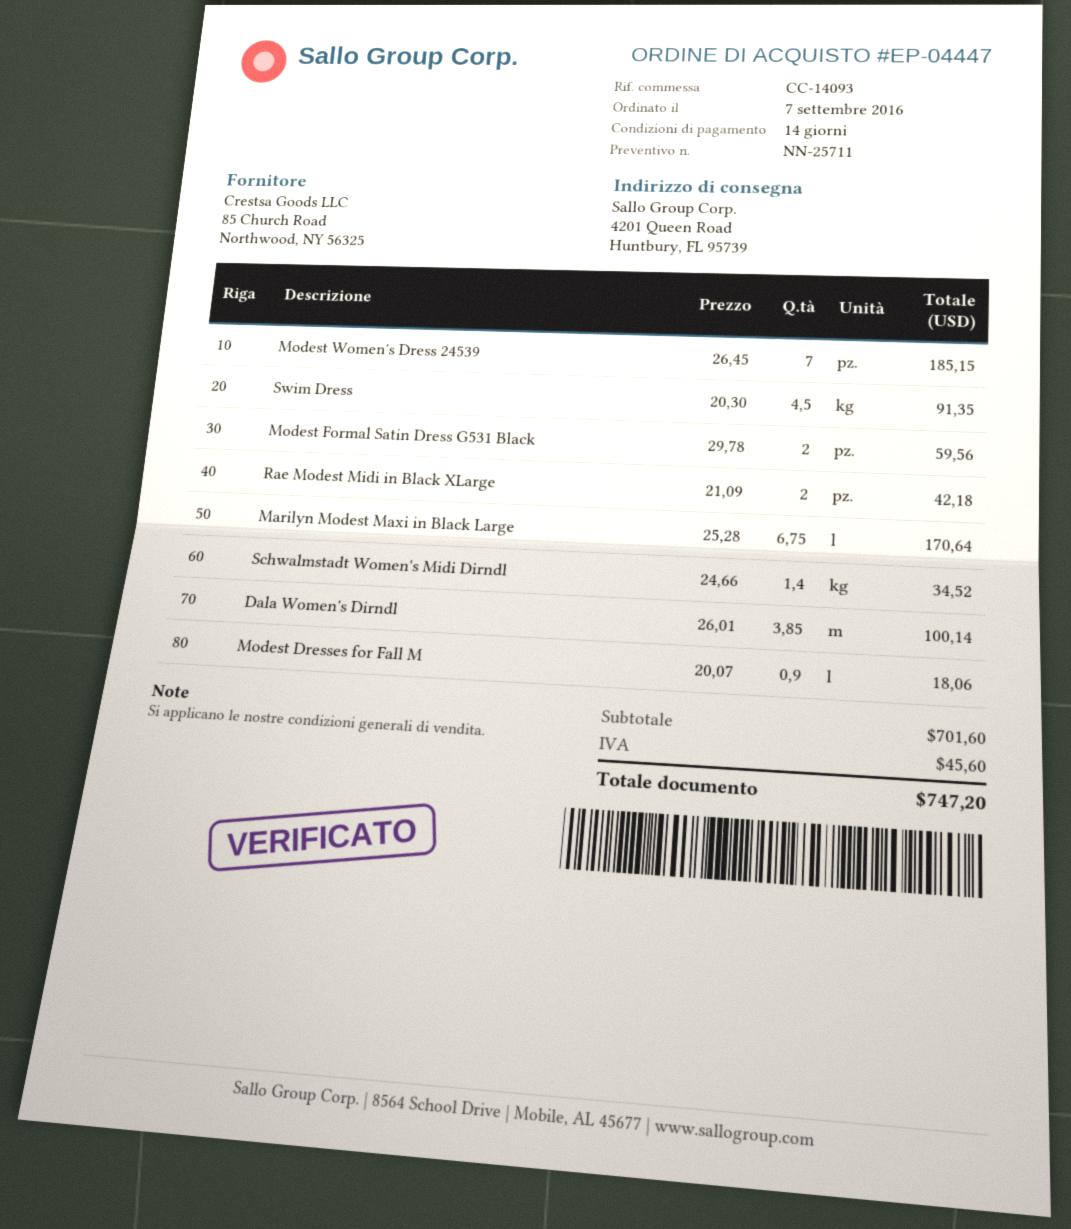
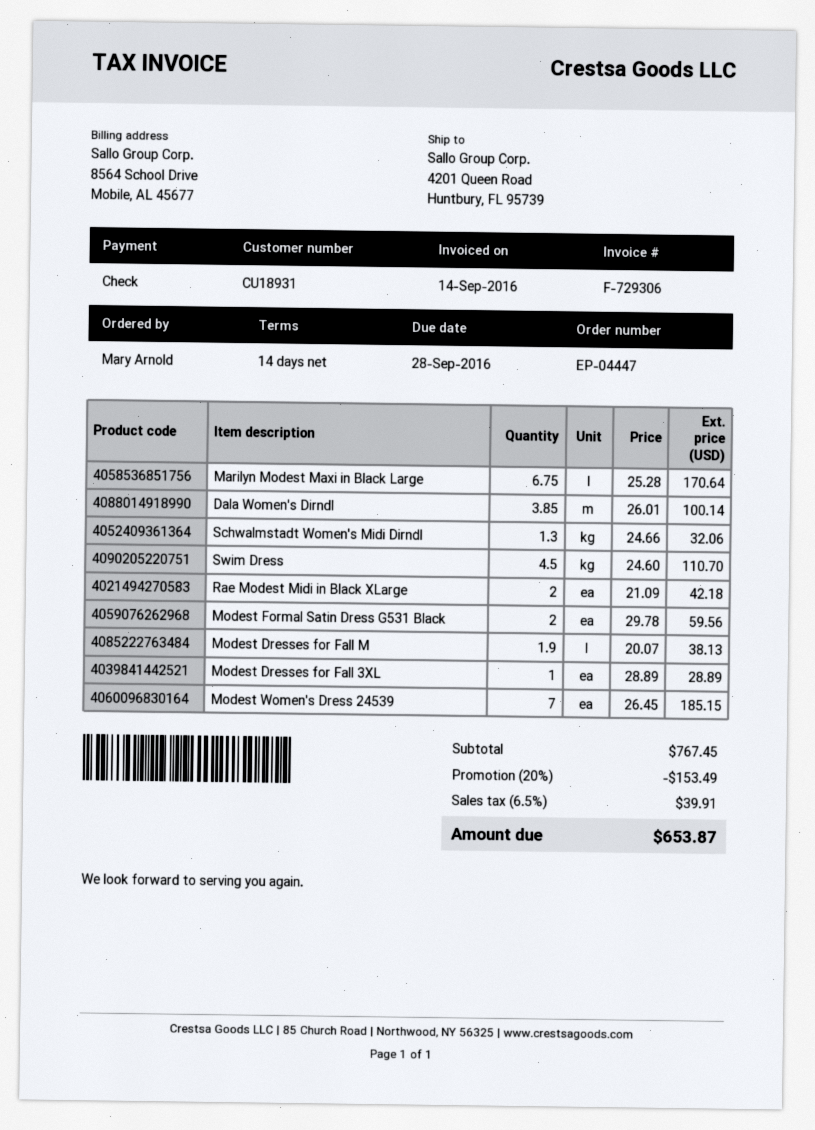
Swim Dress: 4.5 x 20.30 = 91.35 -> 4.5 x 24.60 = 110.70
Schwalmstadt Women's Midi Dirndl: 1.4 x 24.66 = 34.52 -> 1.3 x 24.66 = 32.06
Modest Dresses for Fall M: 0.9 x 20.07 = 18.06 -> 1.9 x 20.07 = 38.13
Modest Dresses for Fall 3XL: none -> 1 x 28.89 = 28.89
subtotal: 701.60 -> 767.45
discount: none -> 20% = 153.49
tax: 45.60 -> 39.91
total: 747.20 -> 653.87

